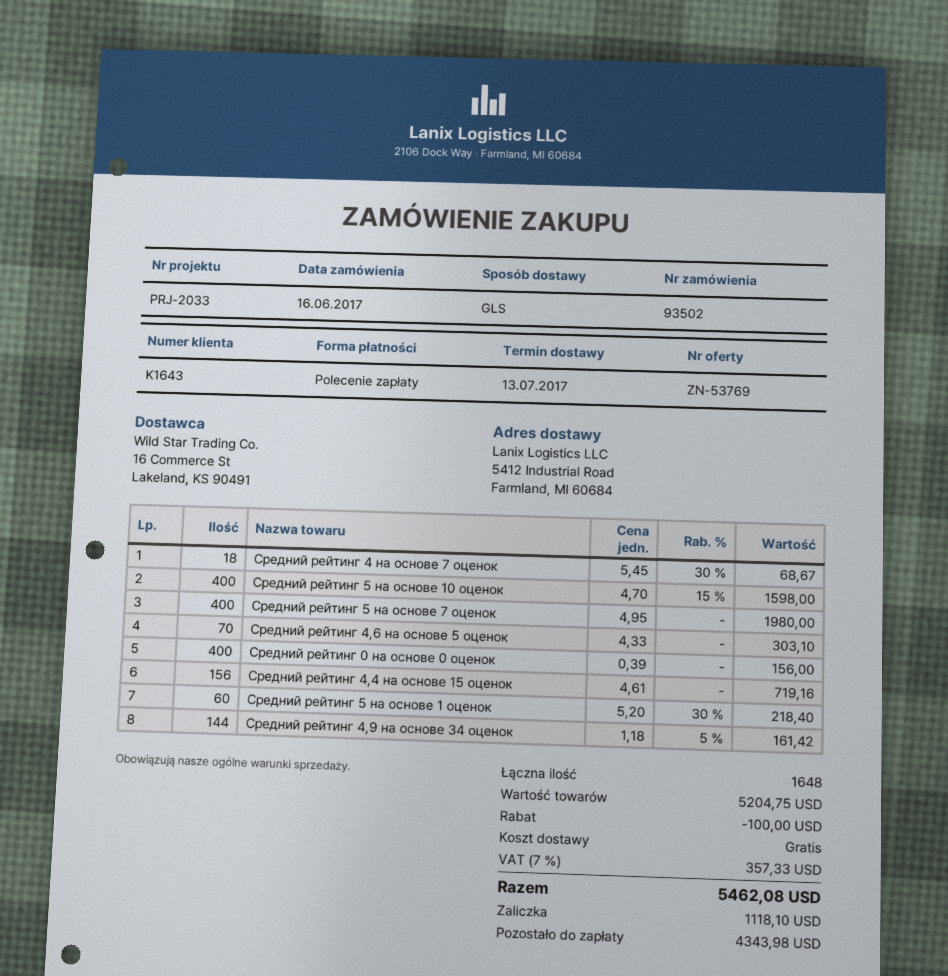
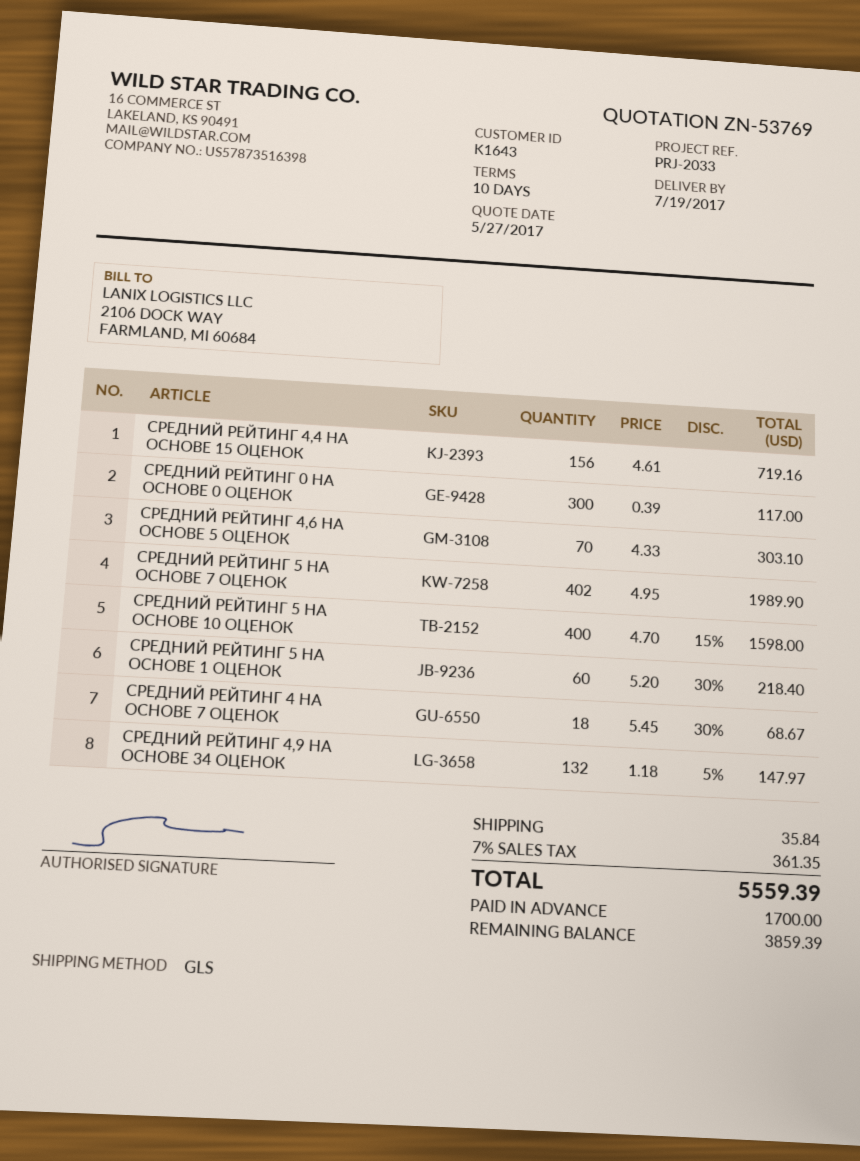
delivery date: 2017-07-13 -> 2017-07-19
Средний рейтинг 5 на основе 7 оценок: 400 x 4.95 = 1980.00 -> 402 x 4.95 = 1989.90
Средний рейтинг 0 на основе 0 оценок: 400 x 0.39 = 156.00 -> 300 x 0.39 = 117.00
Средний рейтинг 4,9 на основе 34 оценок: 144 x 1.18 - 5% = 161.42 -> 132 x 1.18 - 5% = 147.97
discount: 100.00 -> none
shipping: 0.00 -> 35.84
tax: 7% = 357.33 -> 7% = 361.35
total: 5462.08 -> 5559.39
deposit: 1118.10 -> 1700.00
balance: 4343.98 -> 3859.39

